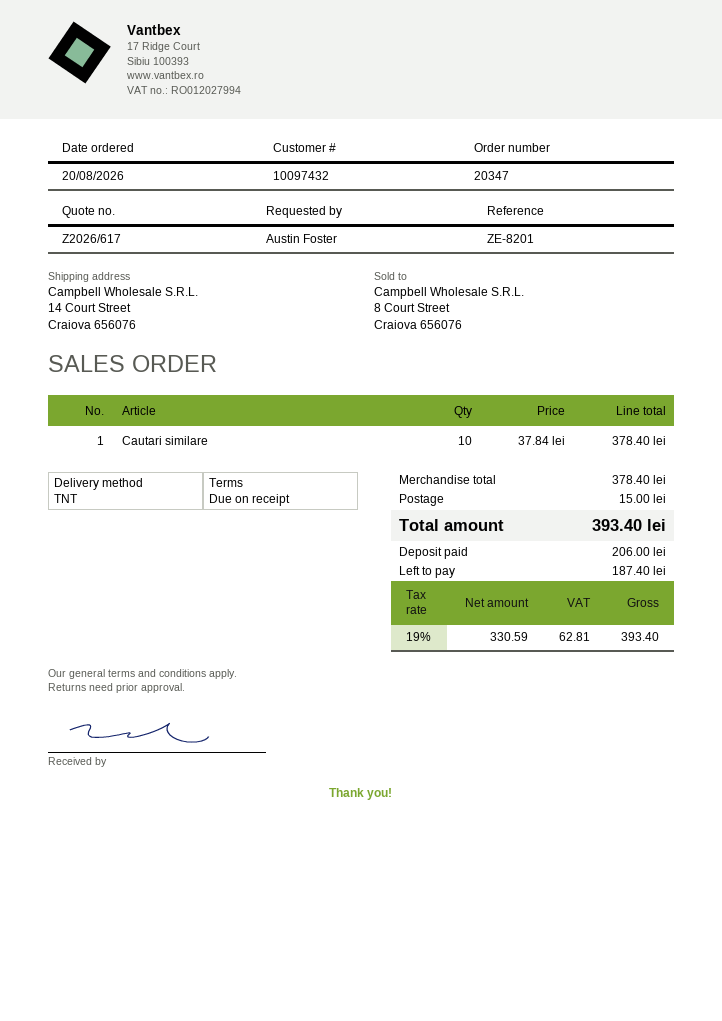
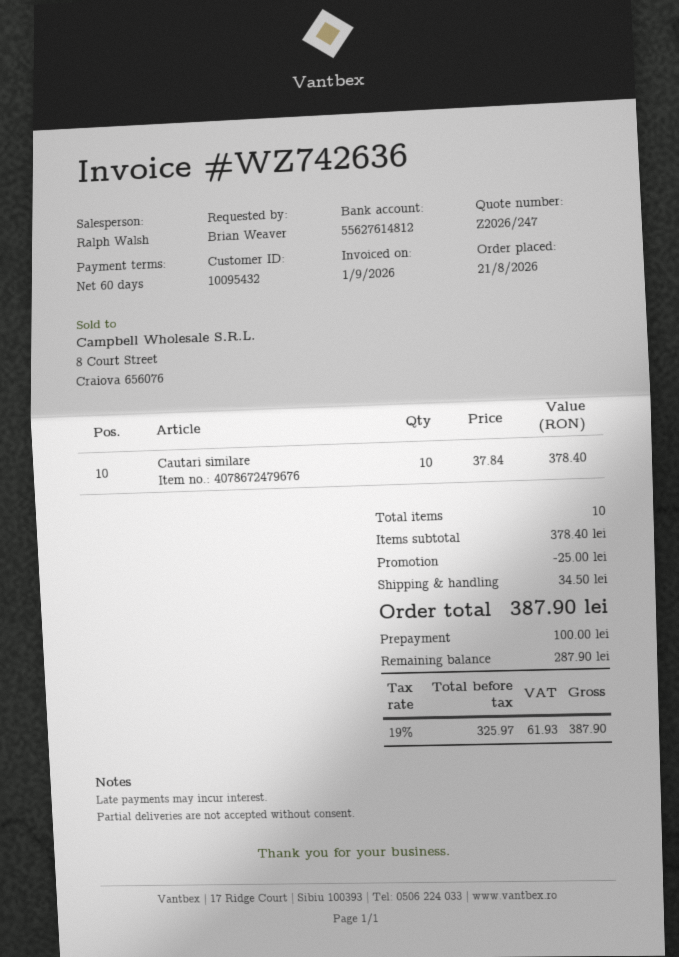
quote number: Z2026/617 -> Z2026/247
order date: 2026-08-20 -> 2026-08-21
payment terms: on receipt -> 60 days
customer number: 10097432 -> 10095432
ordered by: Austin Foster -> Brian Weaver
discount: none -> 25.00
shipping: 15.00 -> 34.50
net: 330.59 -> 325.97
tax: 19% = 62.81 -> 19% = 61.93
total: 393.40 -> 387.90
deposit: 206.00 -> 100.00
balance: 187.40 -> 287.90

